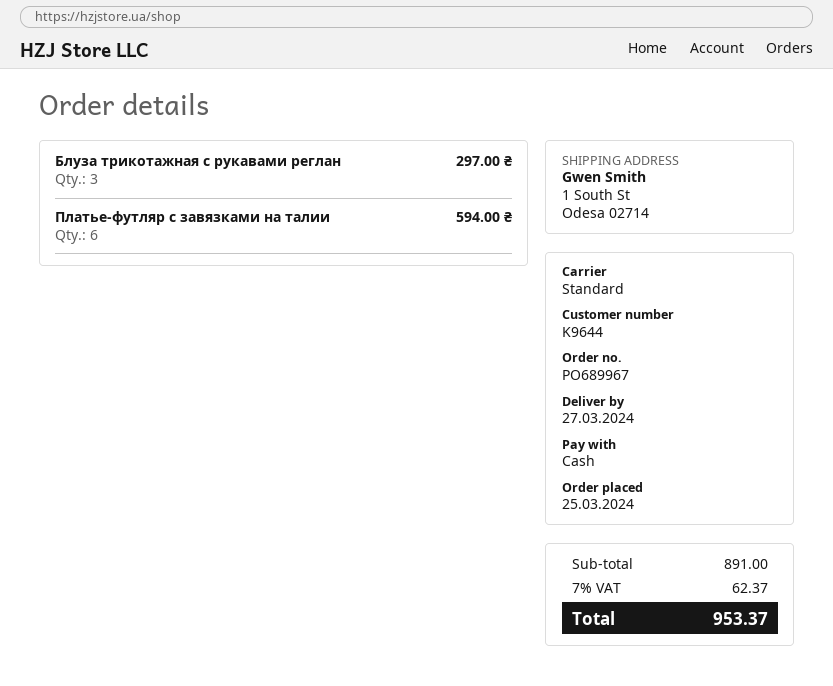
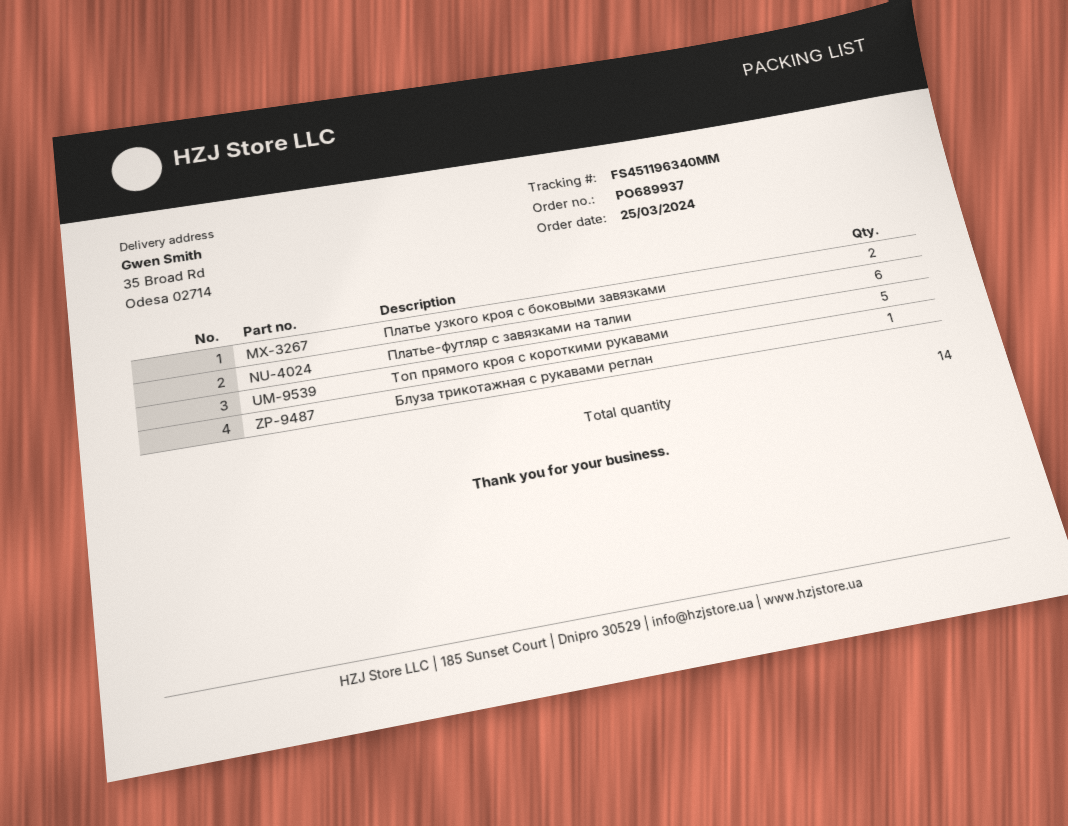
order number: PO689967 -> PO689937
ship to: 1 South St, Odesa 02714 -> 35 Broad Rd, Odesa 02714
Блуза трикотажная с рукавами реглан: 3 -> 1
Платье узкого кроя с боковыми завязками: none -> 2
Топ прямого кроя с короткими рукавами: none -> 5

